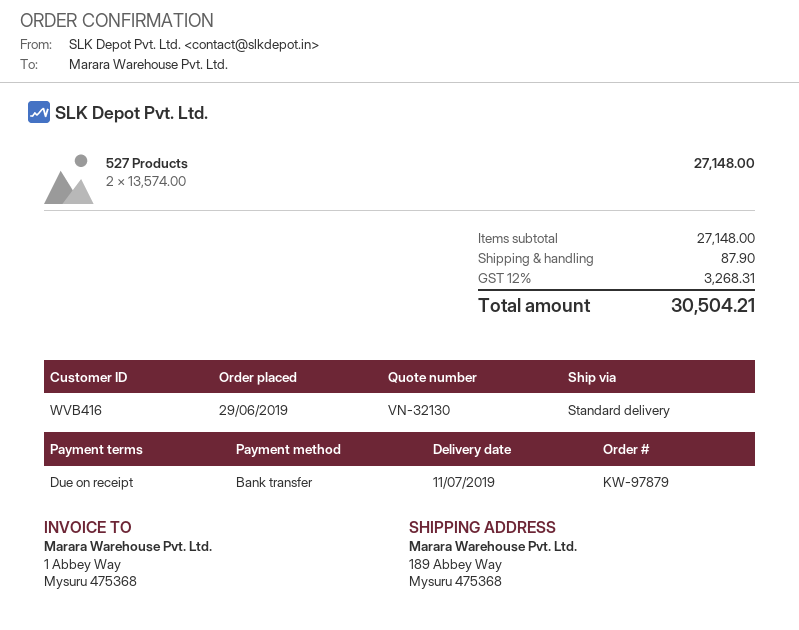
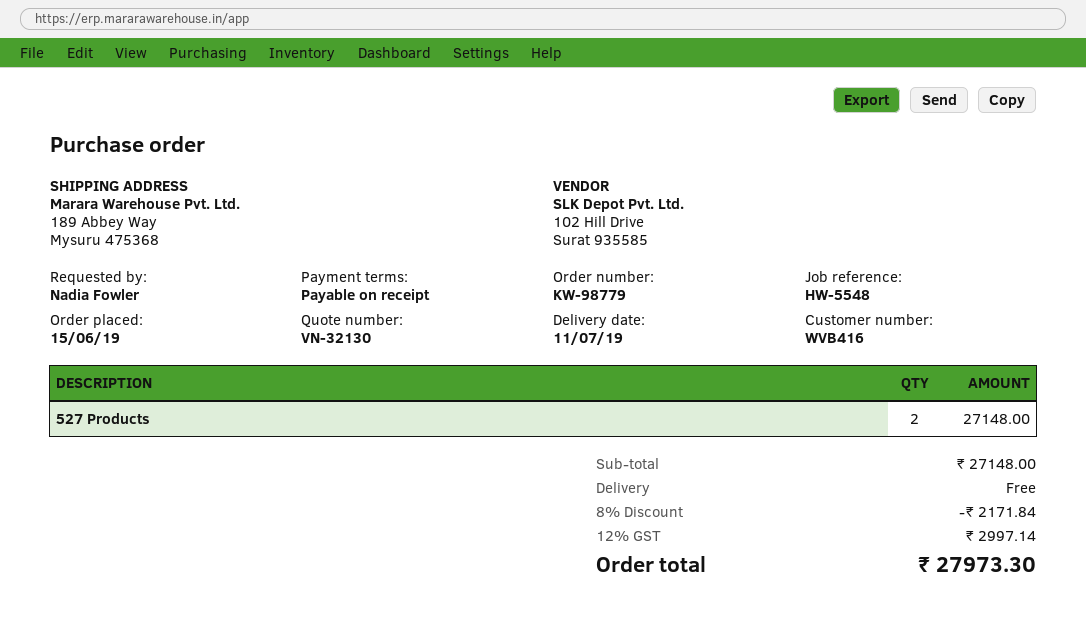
order number: KW-97879 -> KW-98779
order date: 2019-06-29 -> 2019-06-15
discount: none -> 8% = 2171.84
shipping: 87.90 -> 0.00
tax: 12% = 3268.31 -> 12% = 2997.14
total: 30504.21 -> 27973.30

